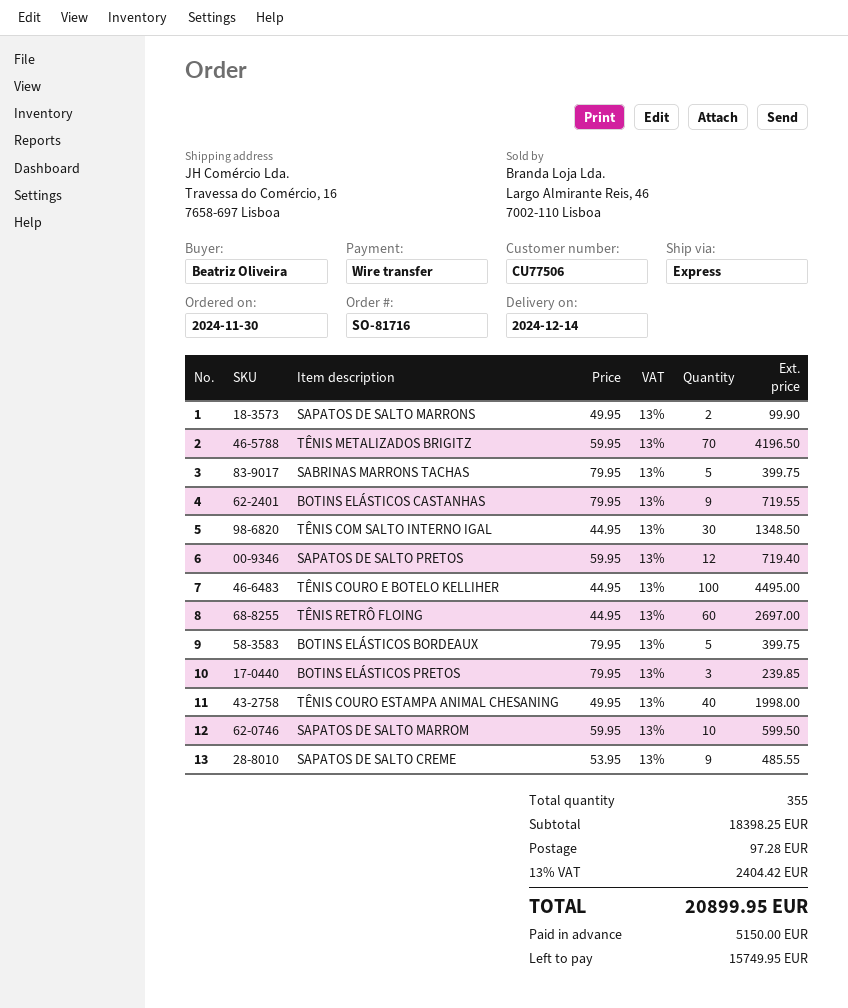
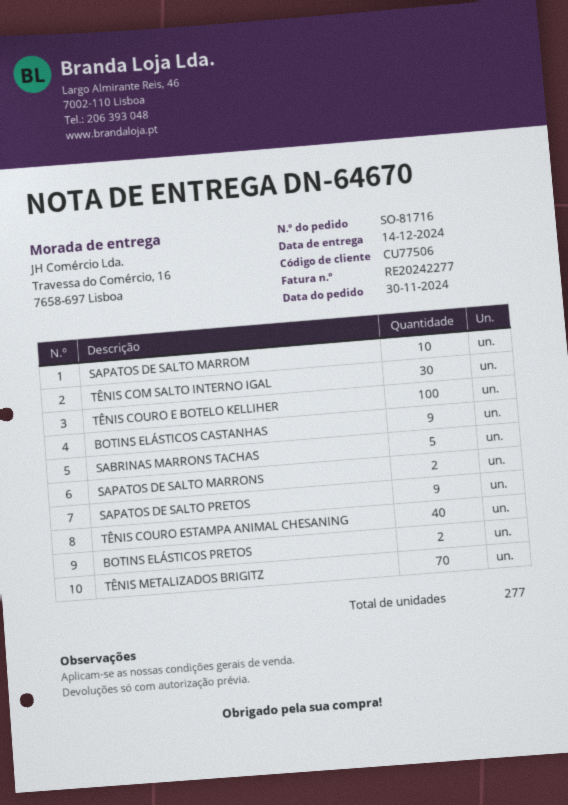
SAPATOS DE SALTO PRETOS: 12 -> 9
TÊNIS RETRÔ FLOING: 60 -> none
BOTINS ELÁSTICOS BORDEAUX: 5 -> none
BOTINS ELÁSTICOS PRETOS: 3 -> 2
SAPATOS DE SALTO CREME: 9 -> none
total quantity: 355 -> 277

